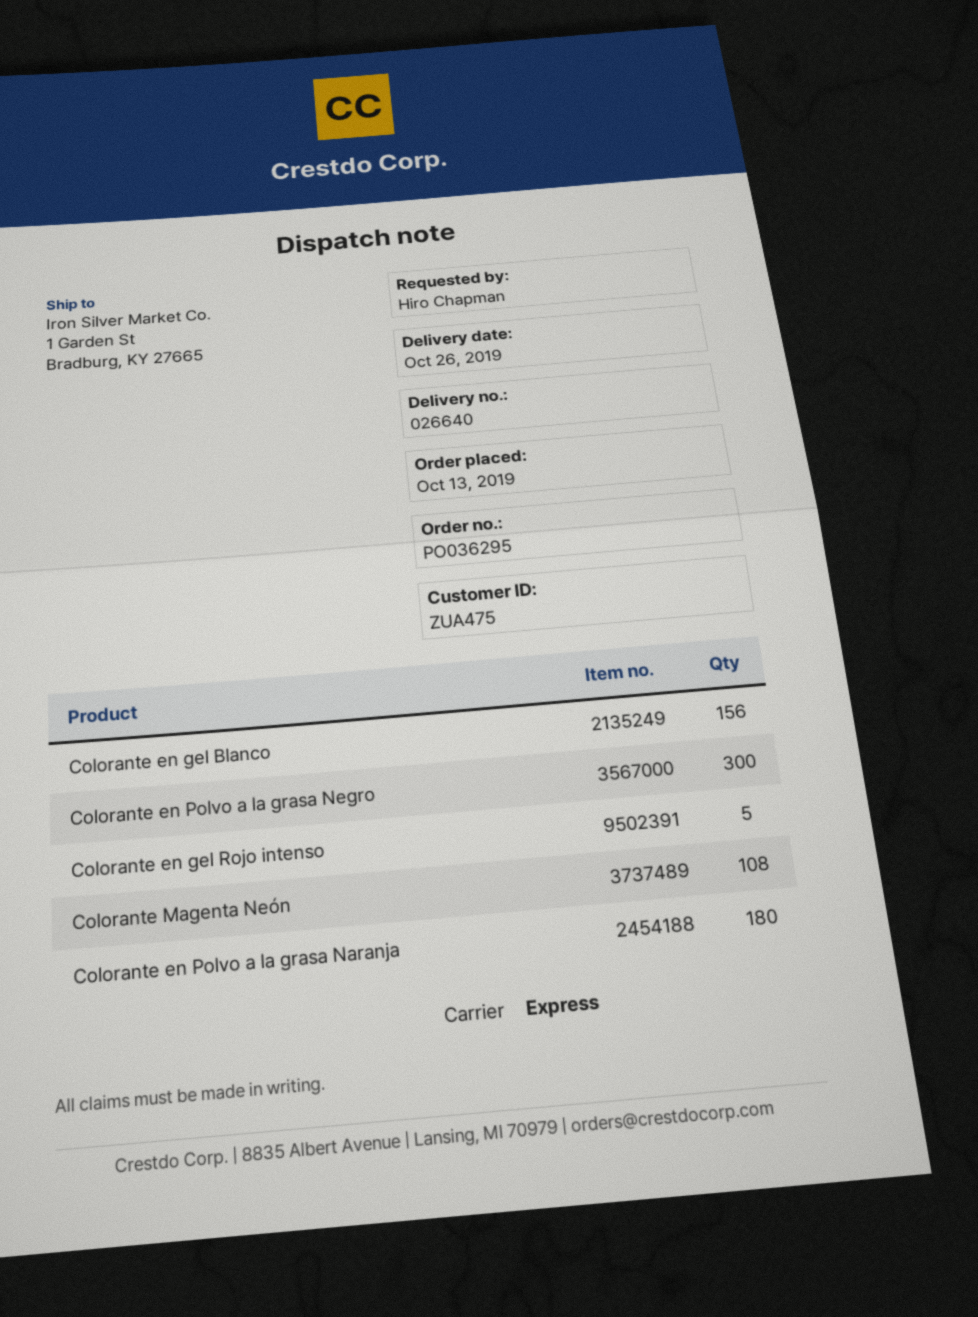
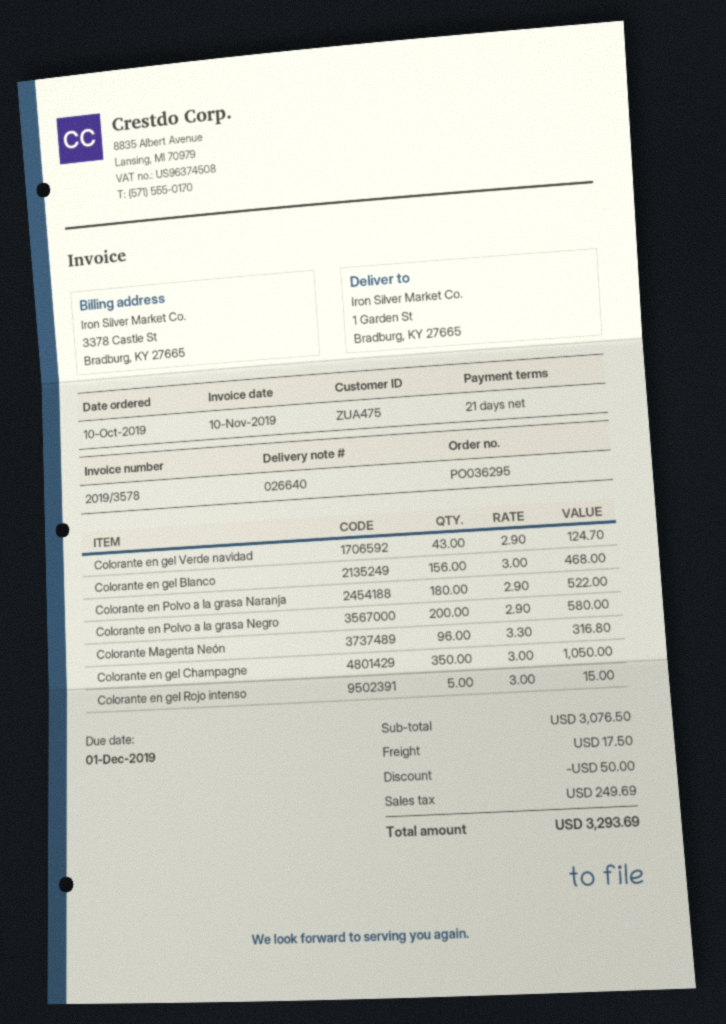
order date: 2019-10-13 -> 2019-10-10
Colorante en Polvo a la grasa Negro: 300 -> 200
Colorante Magenta Neón: 108 -> 96
Colorante en gel Verde navidad: none -> 43
Colorante en gel Champagne: none -> 350

